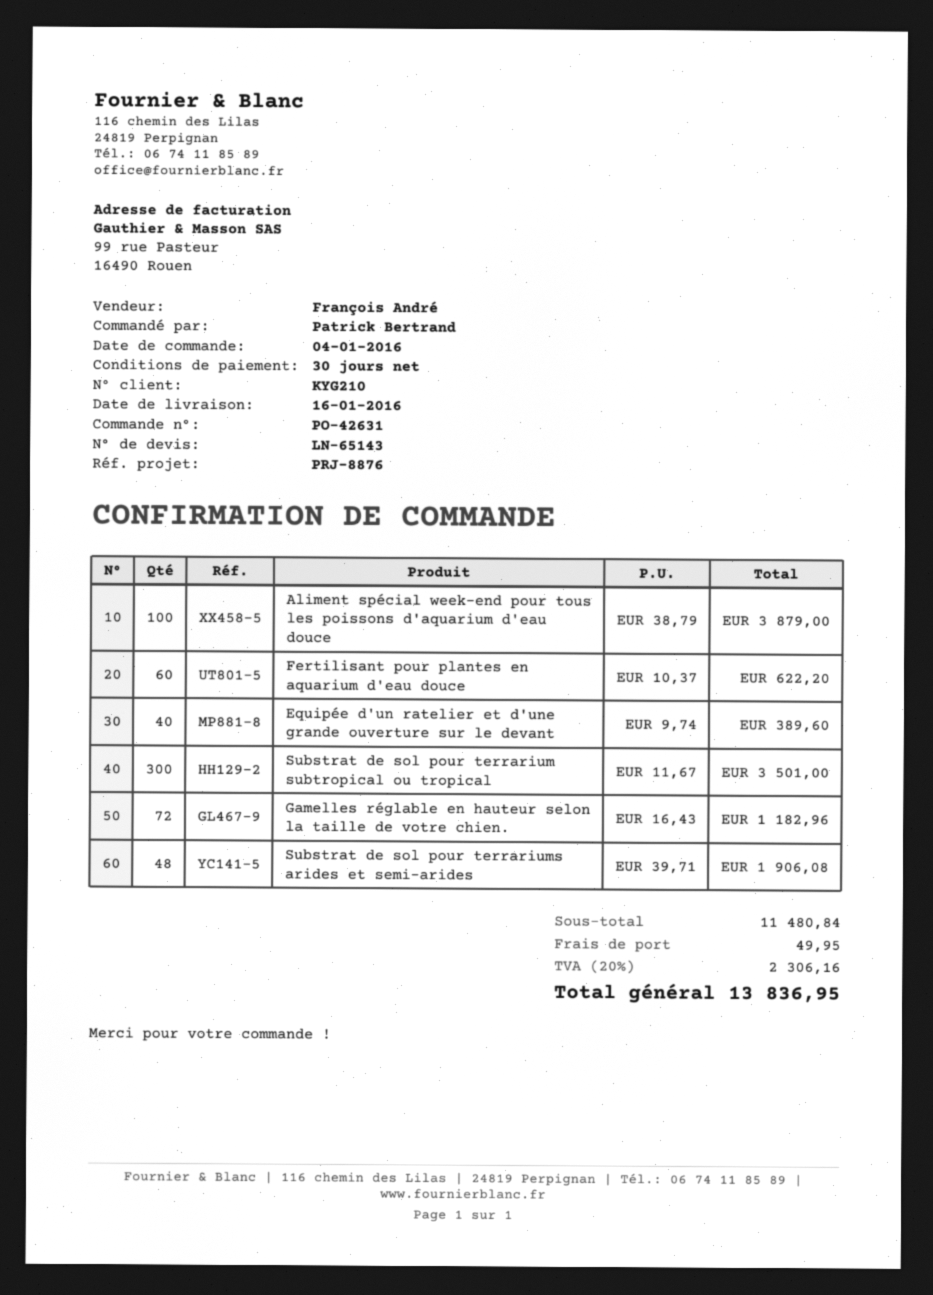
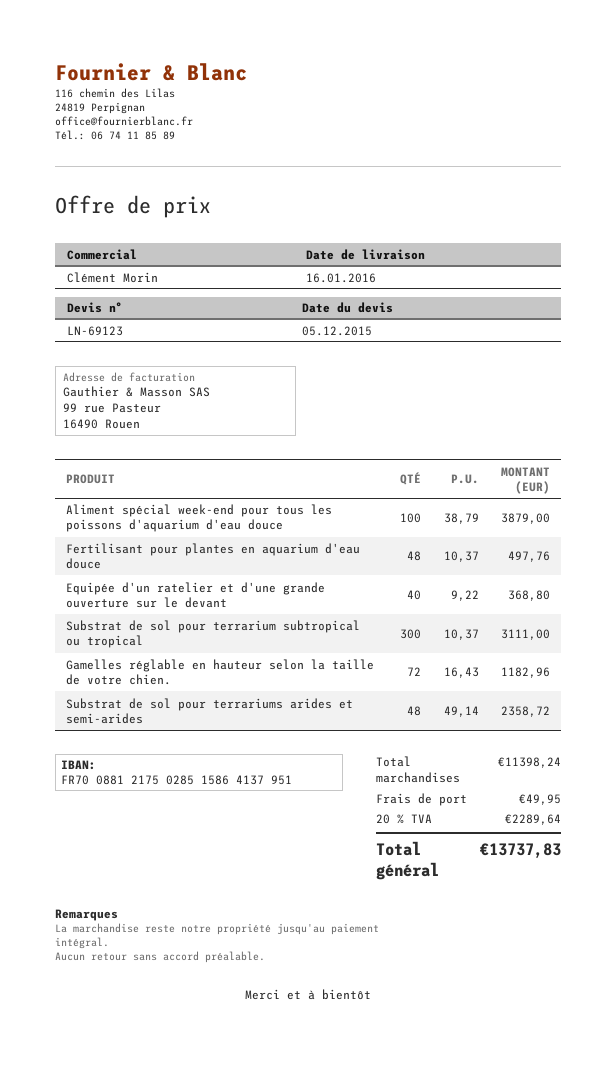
quote number: LN-65143 -> LN-69123
sales rep: François André -> Clément Morin
Fertilisant pour plantes en aquarium d'eau douce: 60 x 10.37 = 622.20 -> 48 x 10.37 = 497.76
Equipée d'un ratelier et d'une grande ouverture sur le devant: 40 x 9.74 = 389.60 -> 40 x 9.22 = 368.80
Substrat de sol pour terrarium subtropical ou tropical: 300 x 11.67 = 3501.00 -> 300 x 10.37 = 3111.00
Substrat de sol pour terrariums arides et semi-arides: 48 x 39.71 = 1906.08 -> 48 x 49.14 = 2358.72
subtotal: 11480.84 -> 11398.24
tax: 20% = 2306.16 -> 20% = 2289.64
total: 13836.95 -> 13737.83

